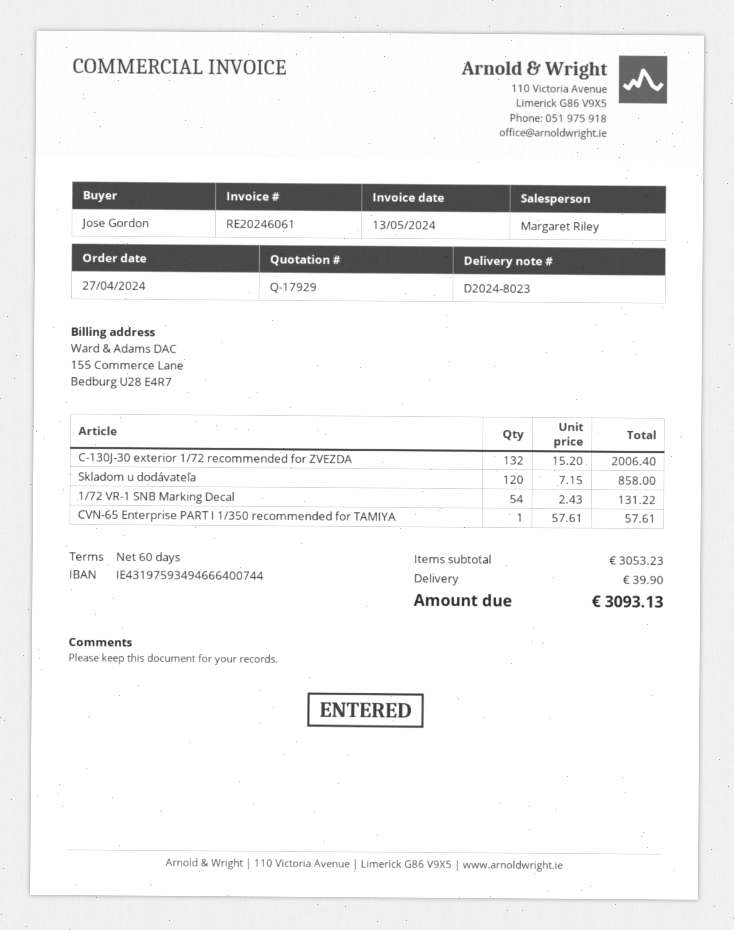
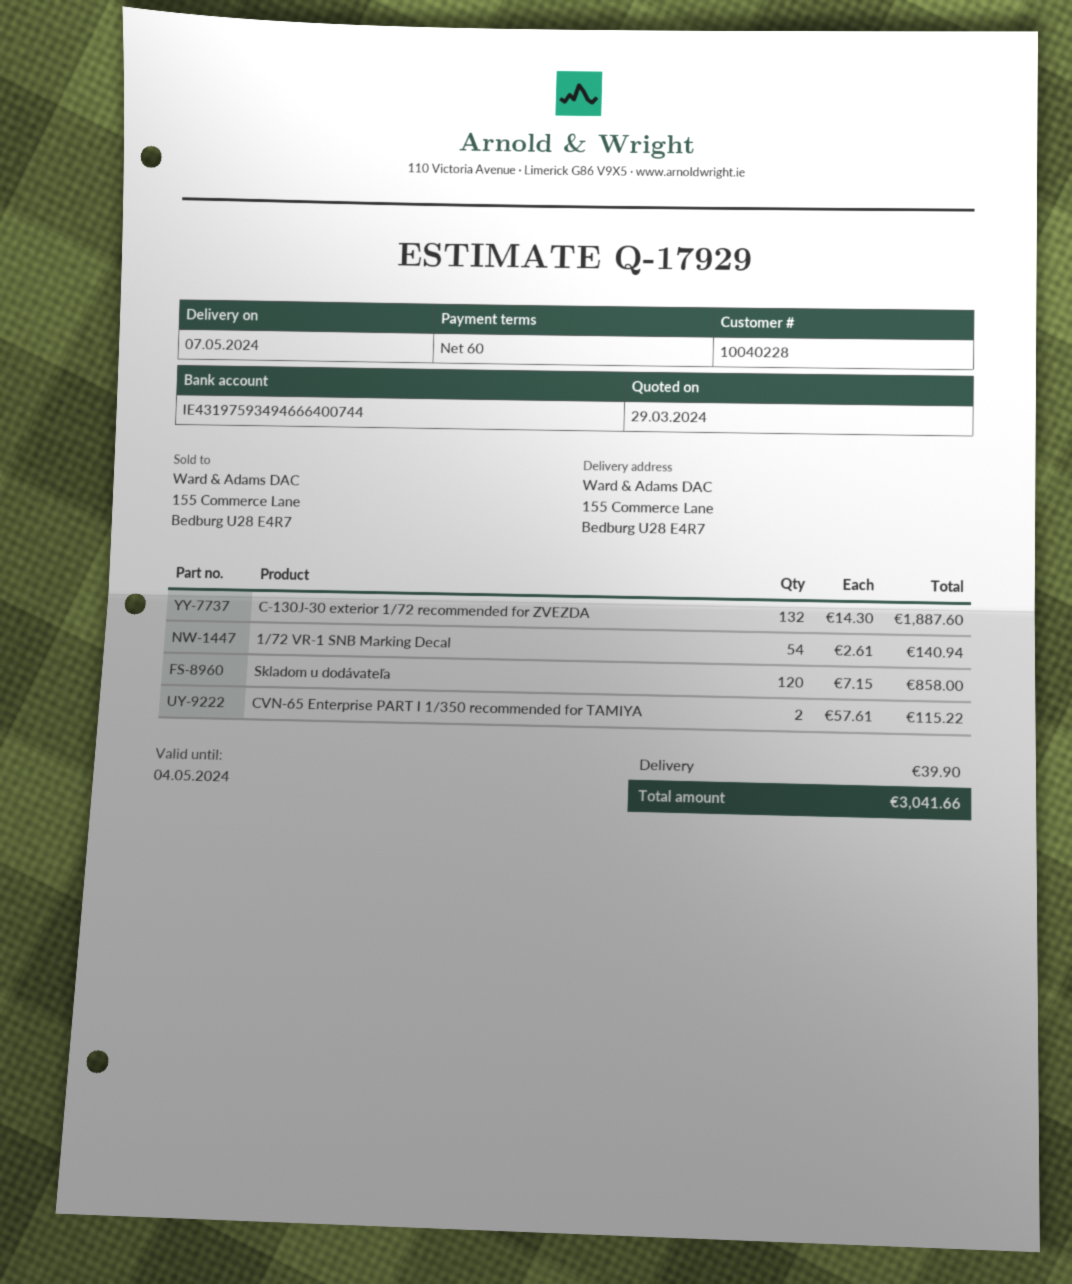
C-130J-30 exterior 1/72 recommended for ZVEZDA: 132 x 15.20 = 2006.40 -> 132 x 14.30 = 1887.60
1/72 VR-1 SNB Marking Decal: 54 x 2.43 = 131.22 -> 54 x 2.61 = 140.94
CVN-65 Enterprise PART I 1/350 recommended for TAMIYA: 1 x 57.61 = 57.61 -> 2 x 57.61 = 115.22
total: 3093.13 -> 3041.66

